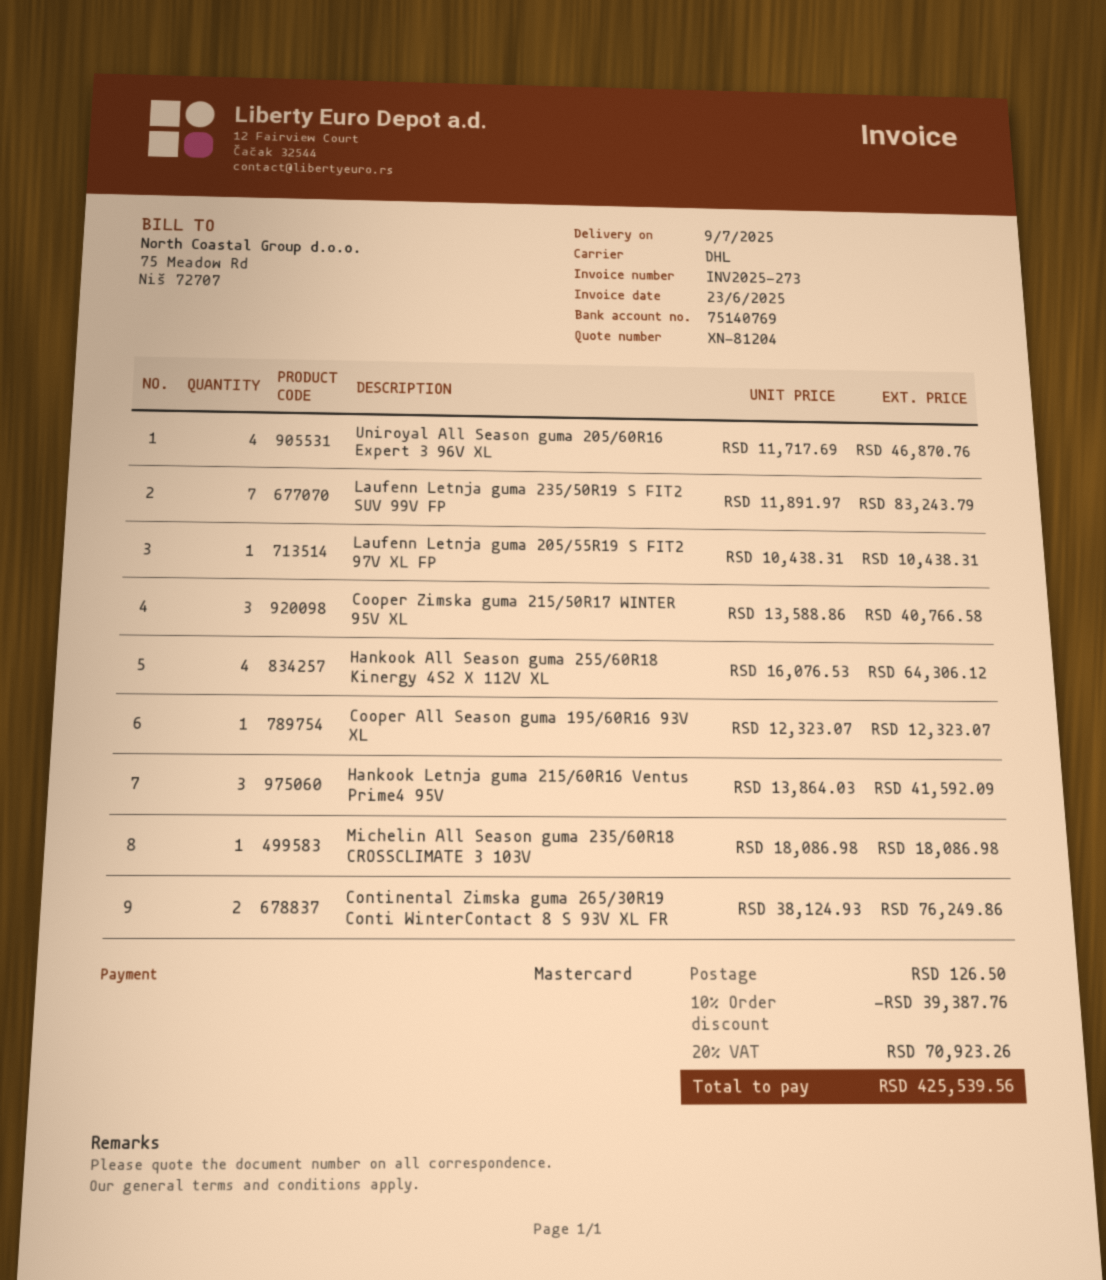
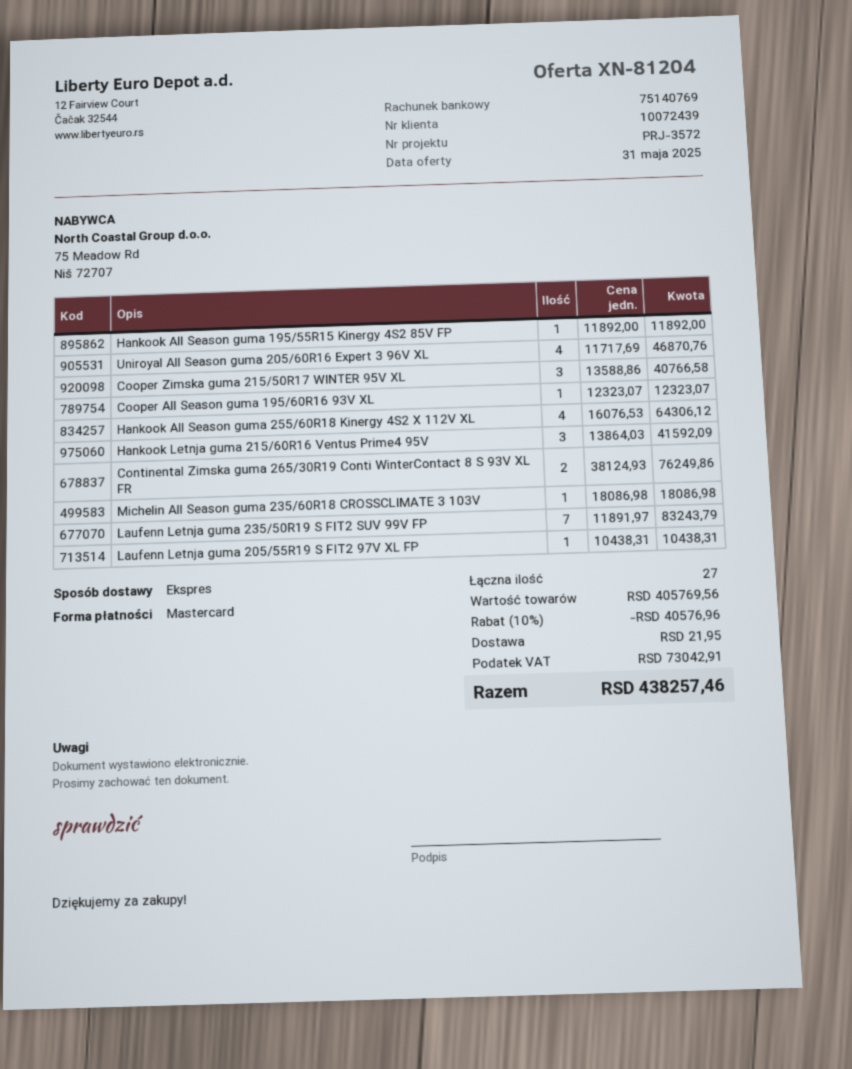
shipping method: DHL -> express
Hankook All Season guma 195/55R15 Kinergy 4S2 85V FP: none -> 1 x 11892.00 = 11892.00
discount: 10% = 39387.76 -> 10% = 40576.96
shipping: 126.50 -> 21.95
tax: 70923.26 -> 73042.91
total: 425539.56 -> 438257.46

